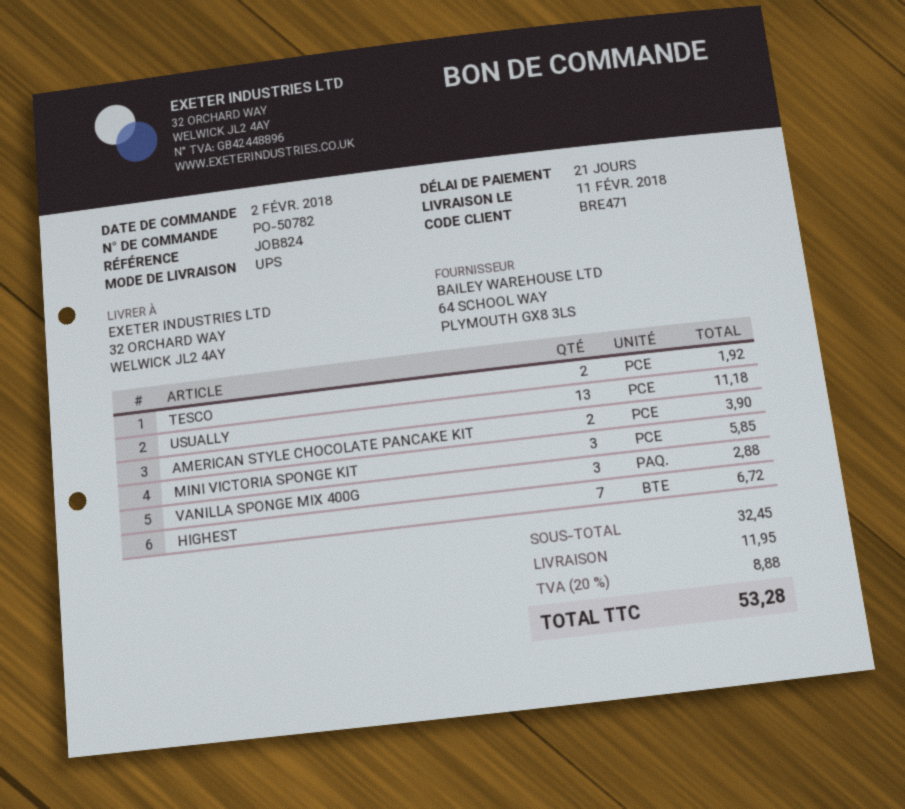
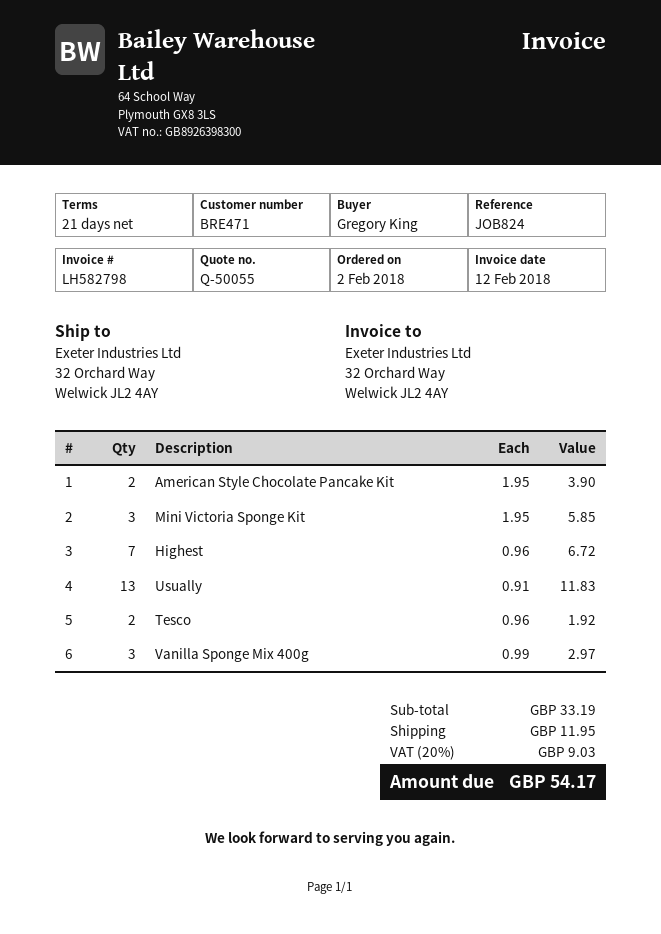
USUALLY: 13 for 11.18 -> 13 for 11.83
VANILLA SPONGE MIX 400G: 3 for 2.88 -> 3 for 2.97
subtotal: 32.45 -> 33.19
tax: 20% = 8.88 -> 20% = 9.03
total: 53.28 -> 54.17

